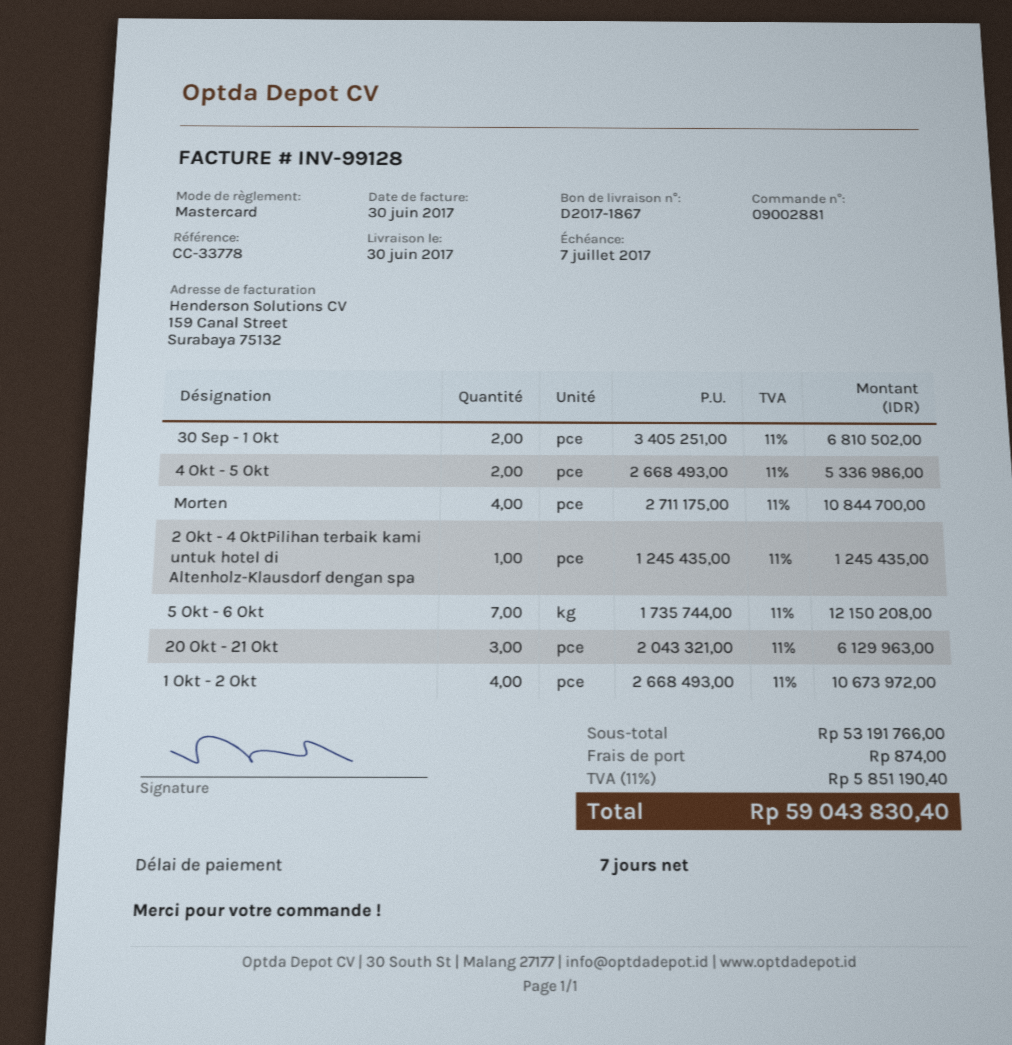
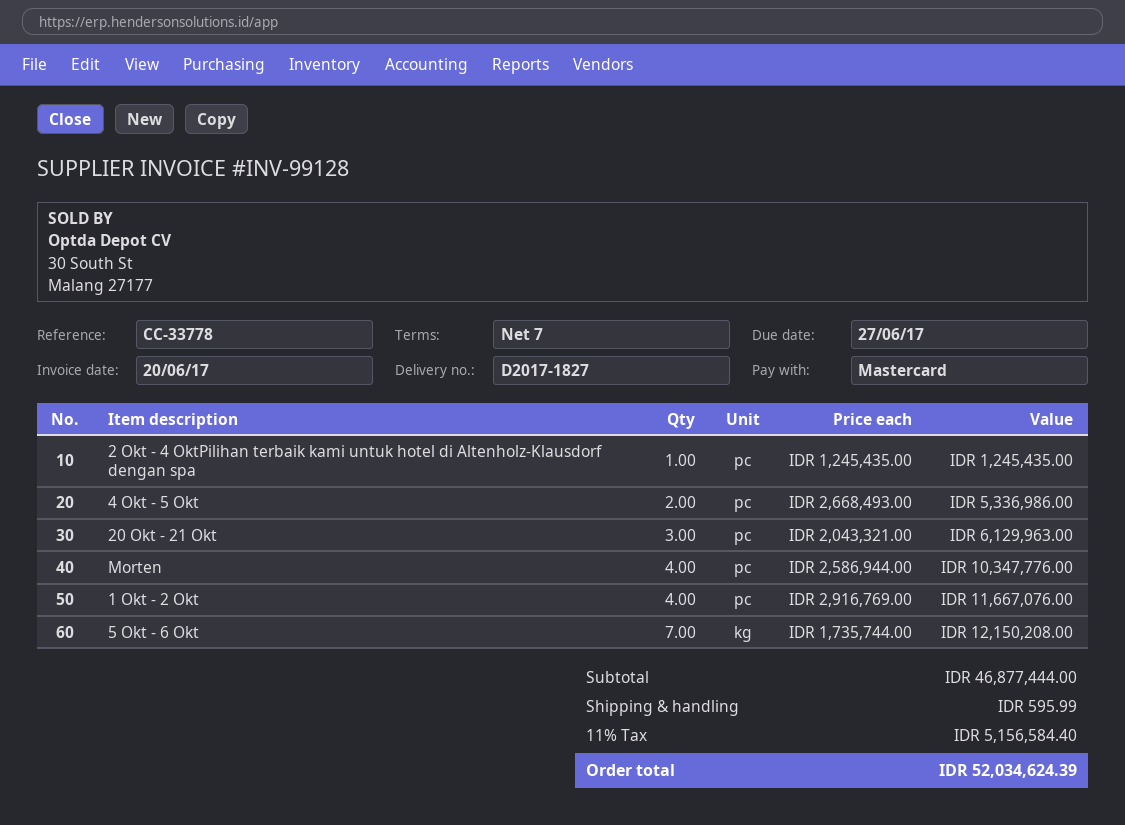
delivery note number: D2017-1867 -> D2017-1827
invoice date: 2017-06-30 -> 2017-06-20
due date: 2017-07-07 -> 2017-06-27
30 Sep - 1 Okt: 2 x 3405251.00 = 6810502.00 -> none
Morten: 4 x 2711175.00 = 10844700.00 -> 4 x 2586944.00 = 10347776.00
1 Okt - 2 Okt: 4 x 2668493.00 = 10673972.00 -> 4 x 2916769.00 = 11667076.00
subtotal: 53191766.00 -> 46877444.00
shipping: 874.00 -> 595.99
tax: 11% = 5851190.40 -> 11% = 5156584.40
total: 59043830.40 -> 52034624.39

